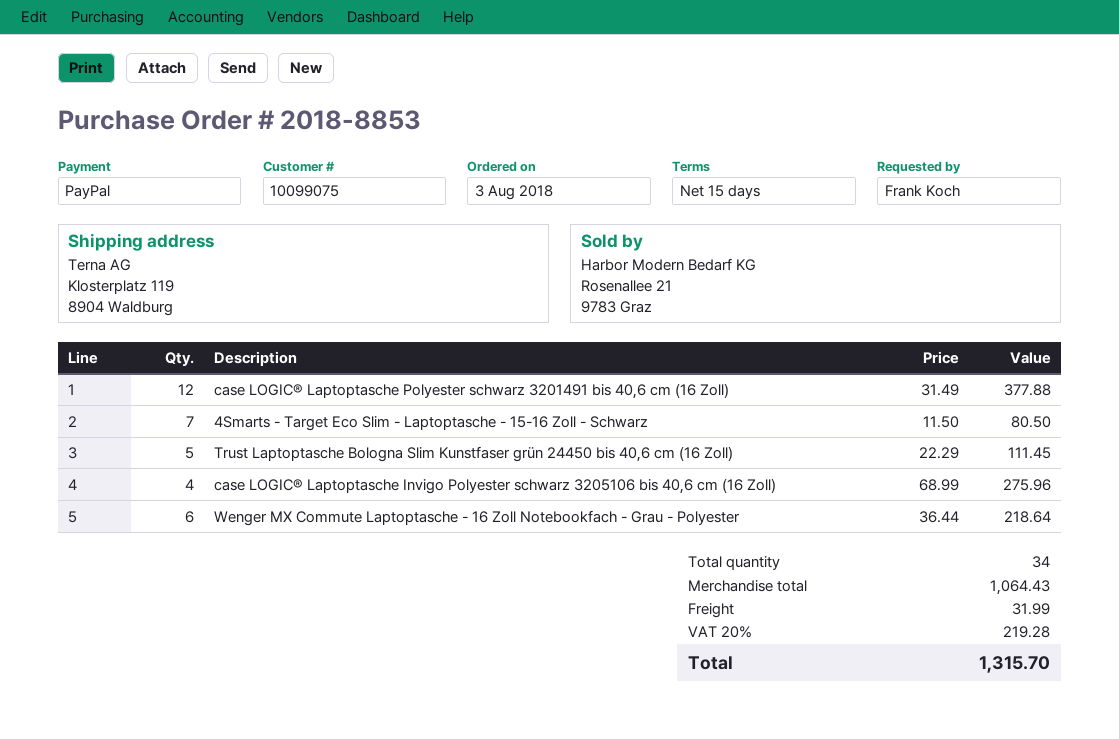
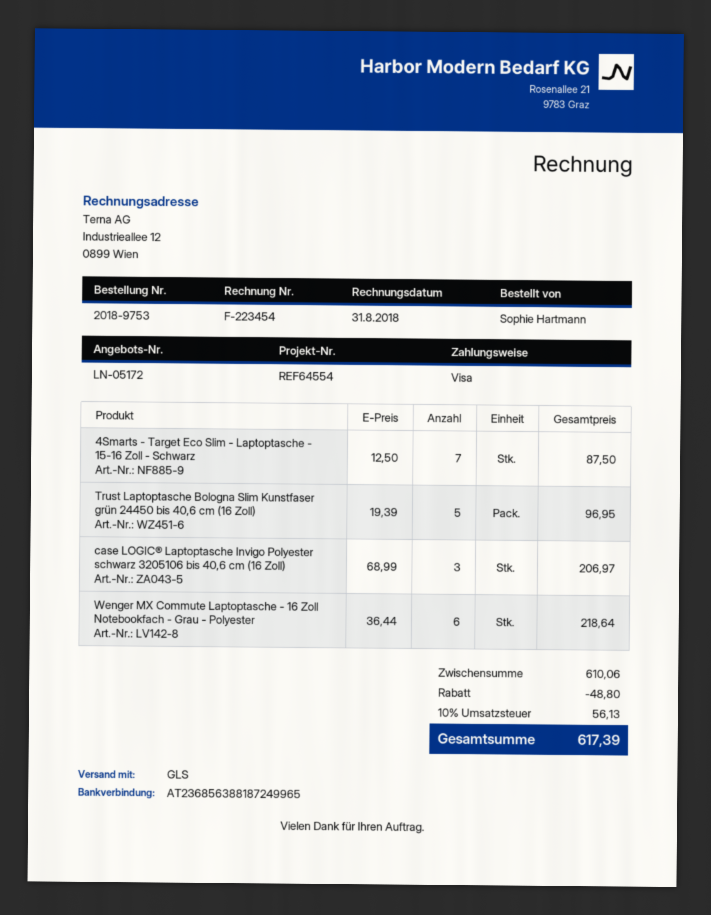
order number: 2018-8853 -> 2018-9753
ordered by: Frank Koch -> Sophie Hartmann
payment method: PayPal -> Visa
case LOGIC® Laptoptasche Polyester schwarz 3201491 bis 40,6 cm (16 Zoll): 12 x 31.49 = 377.88 -> none
4Smarts - Target Eco Slim - Laptoptasche - 15-16 Zoll - Schwarz: 7 x 11.50 = 80.50 -> 7 x 12.50 = 87.50
Trust Laptoptasche Bologna Slim Kunstfaser grün 24450 bis 40,6 cm (16 Zoll): 5 x 22.29 = 111.45 -> 5 x 19.39 = 96.95
case LOGIC® Laptoptasche Invigo Polyester schwarz 3205106 bis 40,6 cm (16 Zoll): 4 x 68.99 = 275.96 -> 3 x 68.99 = 206.97
subtotal: 1064.43 -> 610.06
discount: none -> 48.80
shipping: 31.99 -> none
tax: 20% = 219.28 -> 10% = 56.13
total: 1315.70 -> 617.39

